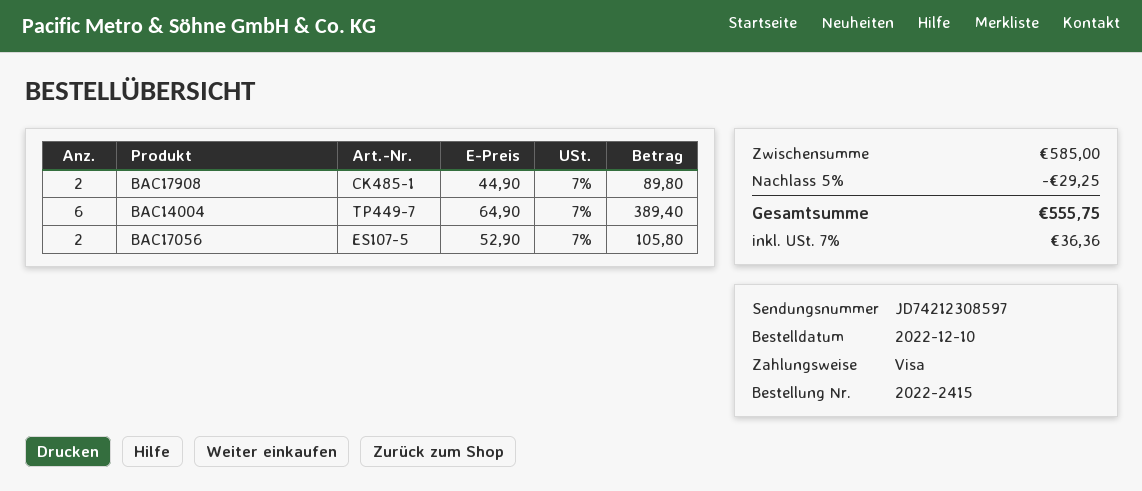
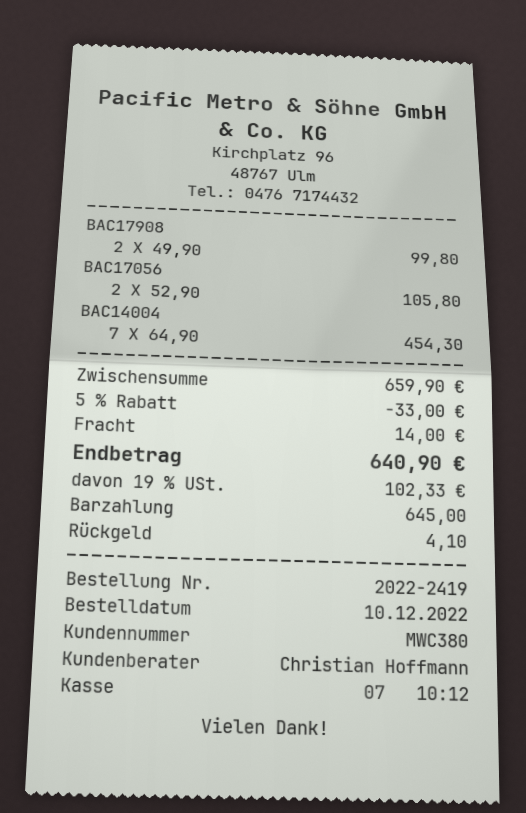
order number: 2022-2415 -> 2022-2419
payment method: Visa -> cash
BAC17908: 2 x 44.90 = 89.80 -> 2 x 49.90 = 99.80
BAC14004: 6 x 64.90 = 389.40 -> 7 x 64.90 = 454.30
subtotal: 585.00 -> 659.90
discount: 5% = 29.25 -> 5% = 33.00
shipping: none -> 14.00
tax: 7% = 36.36 -> 19% = 102.33
total: 555.75 -> 640.90

